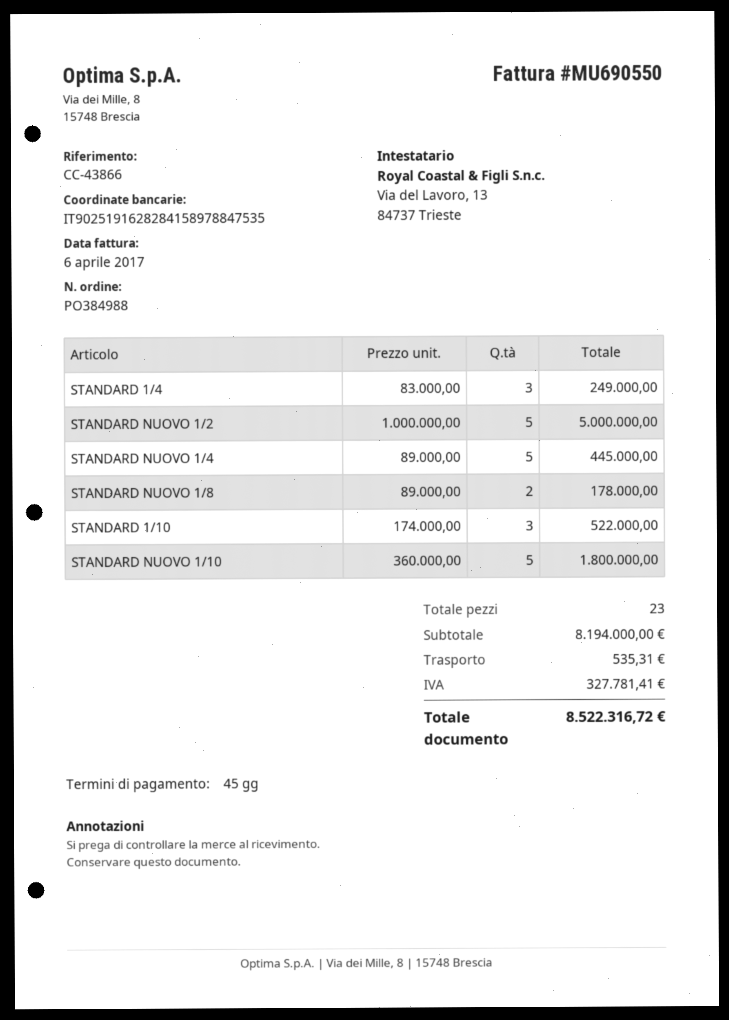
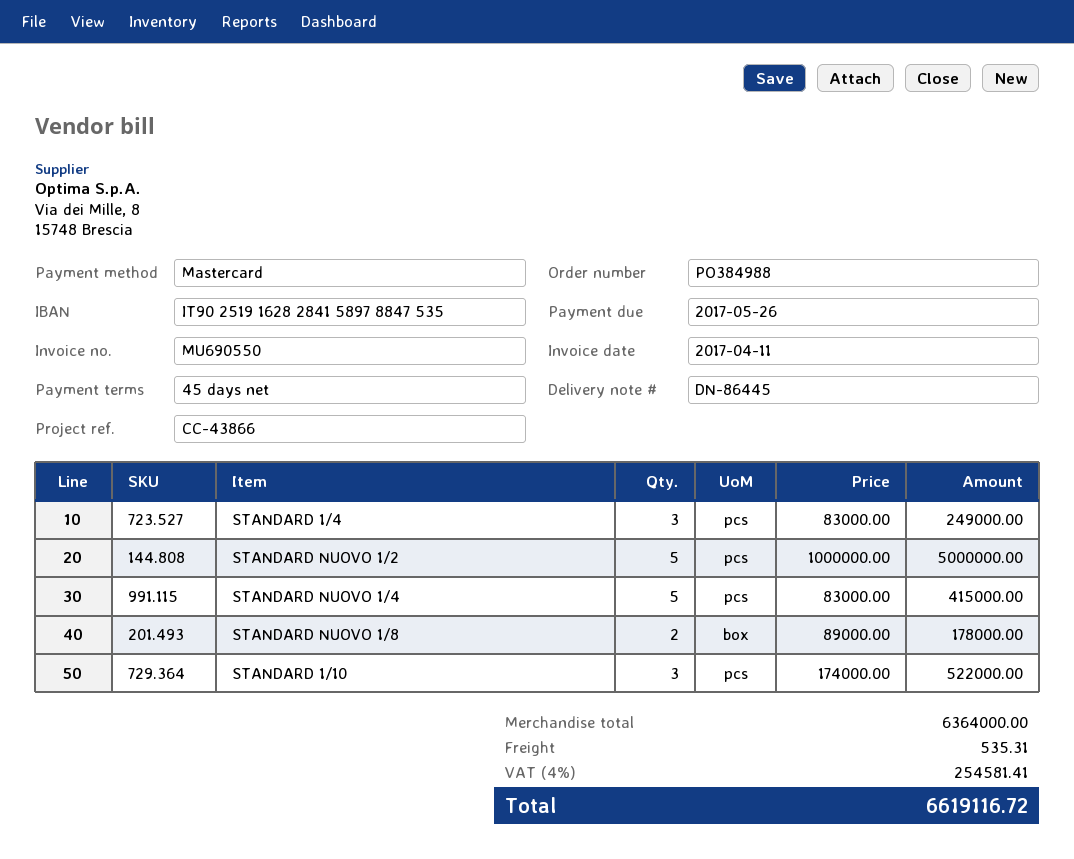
invoice date: 2017-04-06 -> 2017-04-11
STANDARD NUOVO 1/4: 5 x 89000.00 = 445000.00 -> 5 x 83000.00 = 415000.00
STANDARD NUOVO 1/10: 5 x 360000.00 = 1800000.00 -> none
subtotal: 8194000.00 -> 6364000.00
tax: 327781.41 -> 254581.41
total: 8522316.72 -> 6619116.72

